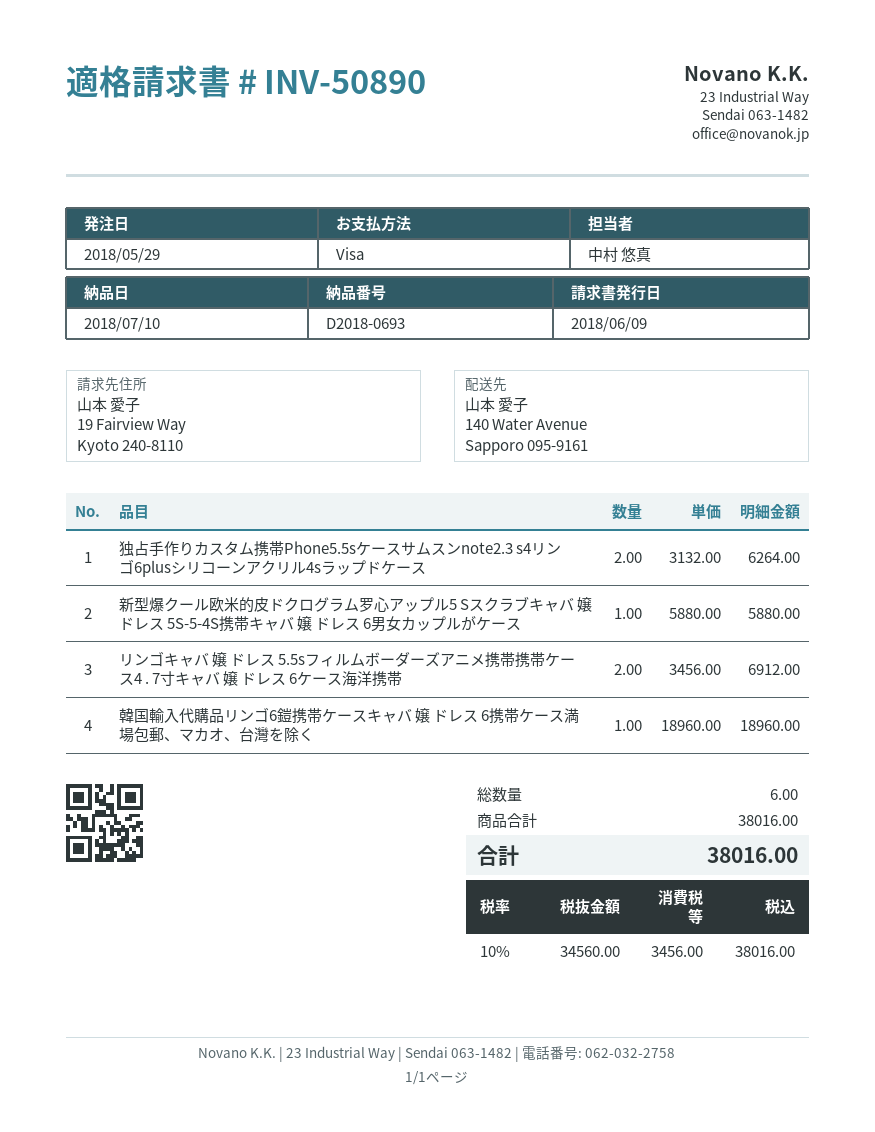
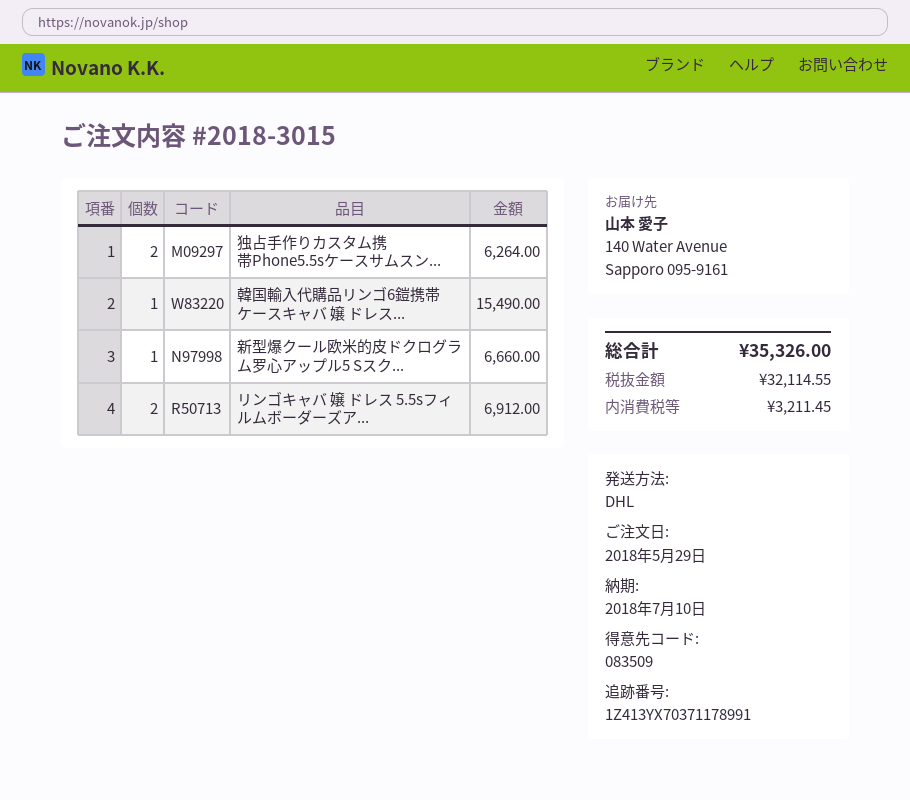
新型爆クール欧米的皮ドクログラム罗心アップル5 Sスクラブキャバ 嬢 ドレス 5S-5-4S携帯キャバ 嬢 ドレス 6男女カップルがケース: 1 for 5880.00 -> 1 for 6660.00
韓国輸入代購品リンゴ6鎧携帯ケースキャバ 嬢 ドレス 6携帯ケース満場包郵、マカオ、台灣を除く: 1 for 18960.00 -> 1 for 15490.00
net: 34560.00 -> 32114.55
tax: 3456.00 -> 3211.45
total: 38016.00 -> 35326.00

